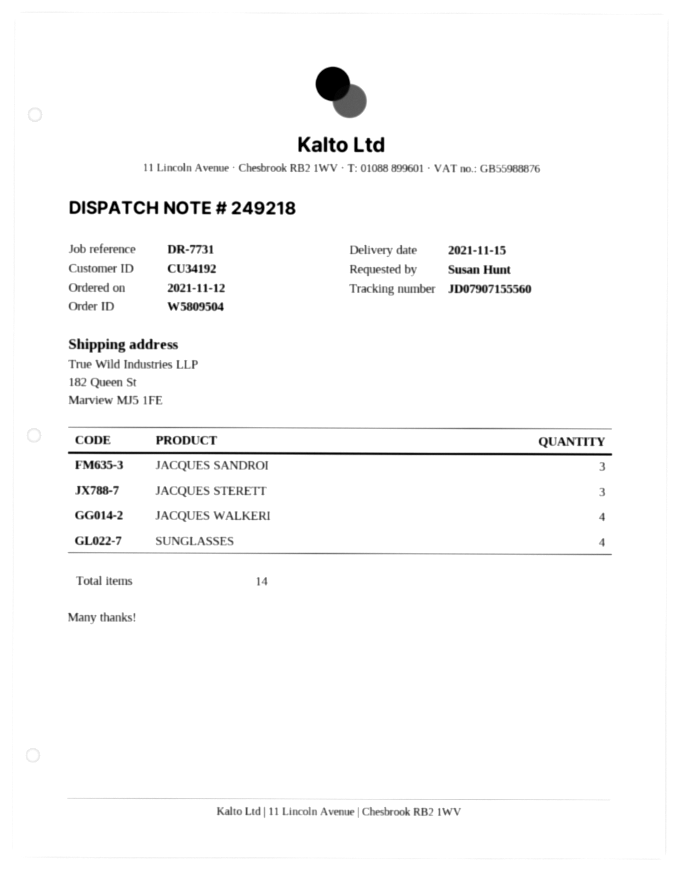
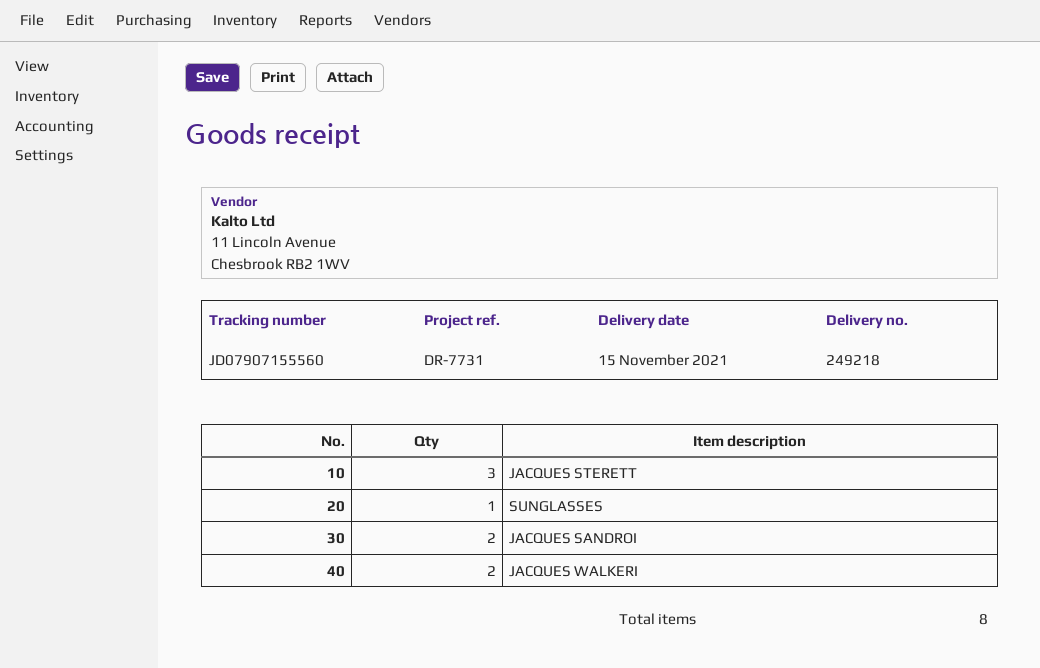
JACQUES SANDROI: 3 -> 2
JACQUES WALKERI: 4 -> 2
SUNGLASSES: 4 -> 1
total quantity: 14 -> 8

